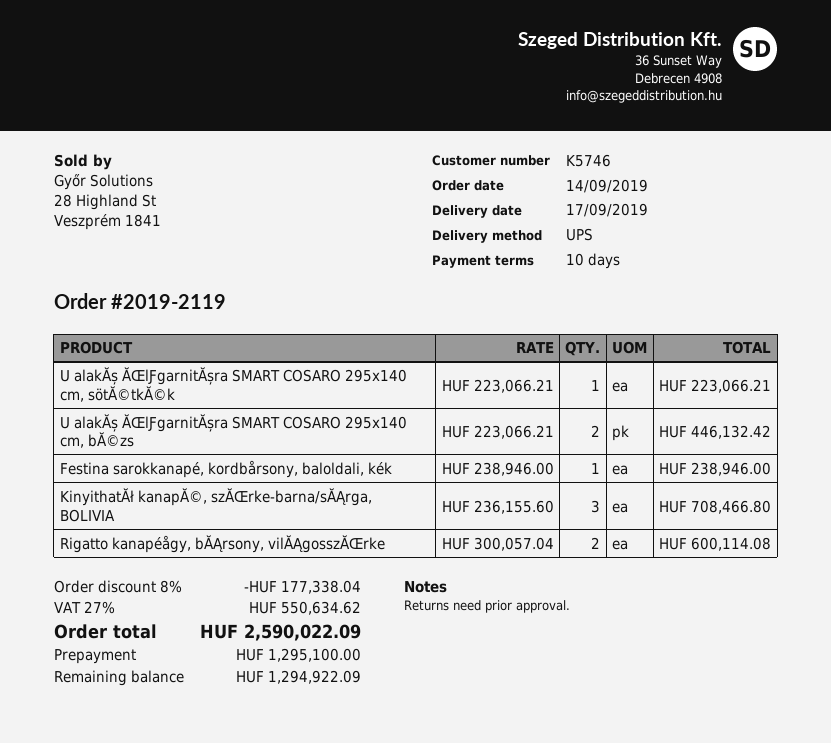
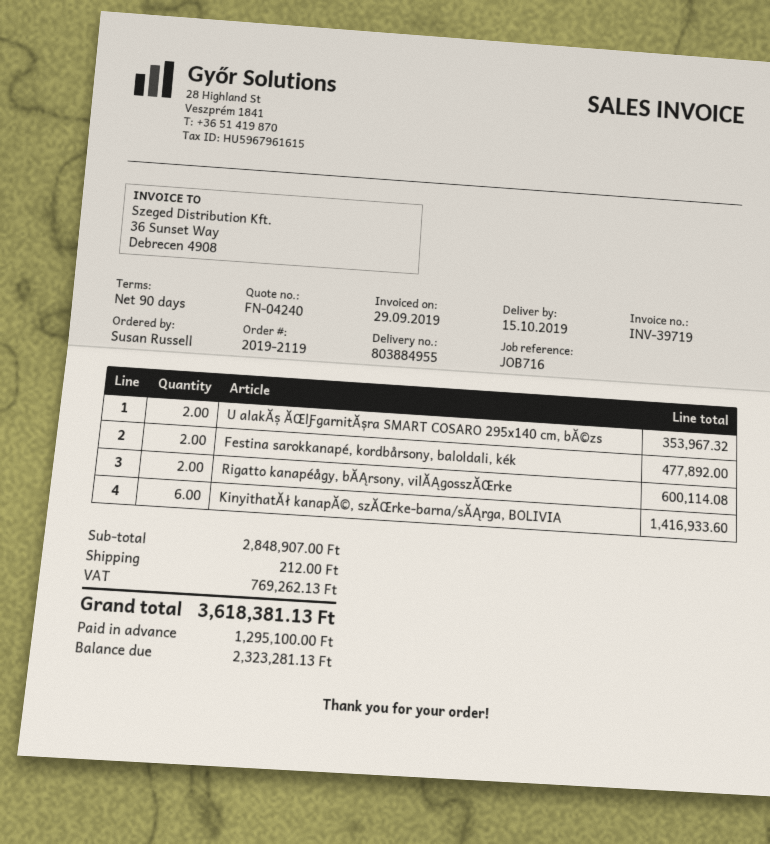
delivery date: 2019-09-17 -> 2019-10-15
payment terms: 10 days -> 90 days
U alakĂș ĂŒlƑgarnitĂșra SMART COSARO 295x140 cm, sötĂ©tkĂ©k: 1 for 223066.21 -> none
U alakĂș ĂŒlƑgarnitĂșra SMART COSARO 295x140 cm, bĂ©zs: 2 for 446132.42 -> 2 for 353967.32
Festina sarokkanapé, kordbårsony, baloldali, kék: 1 for 238946.00 -> 2 for 477892.00
KinyithatĂł kanapĂ©, szĂŒrke-barna/sĂĄrga, BOLIVIA: 3 for 708466.80 -> 6 for 1416933.60
discount: 8% = 177338.04 -> none
shipping: none -> 212.00
tax: 550634.62 -> 769262.13
total: 2590022.09 -> 3618381.13
balance: 1294922.09 -> 2323281.13

